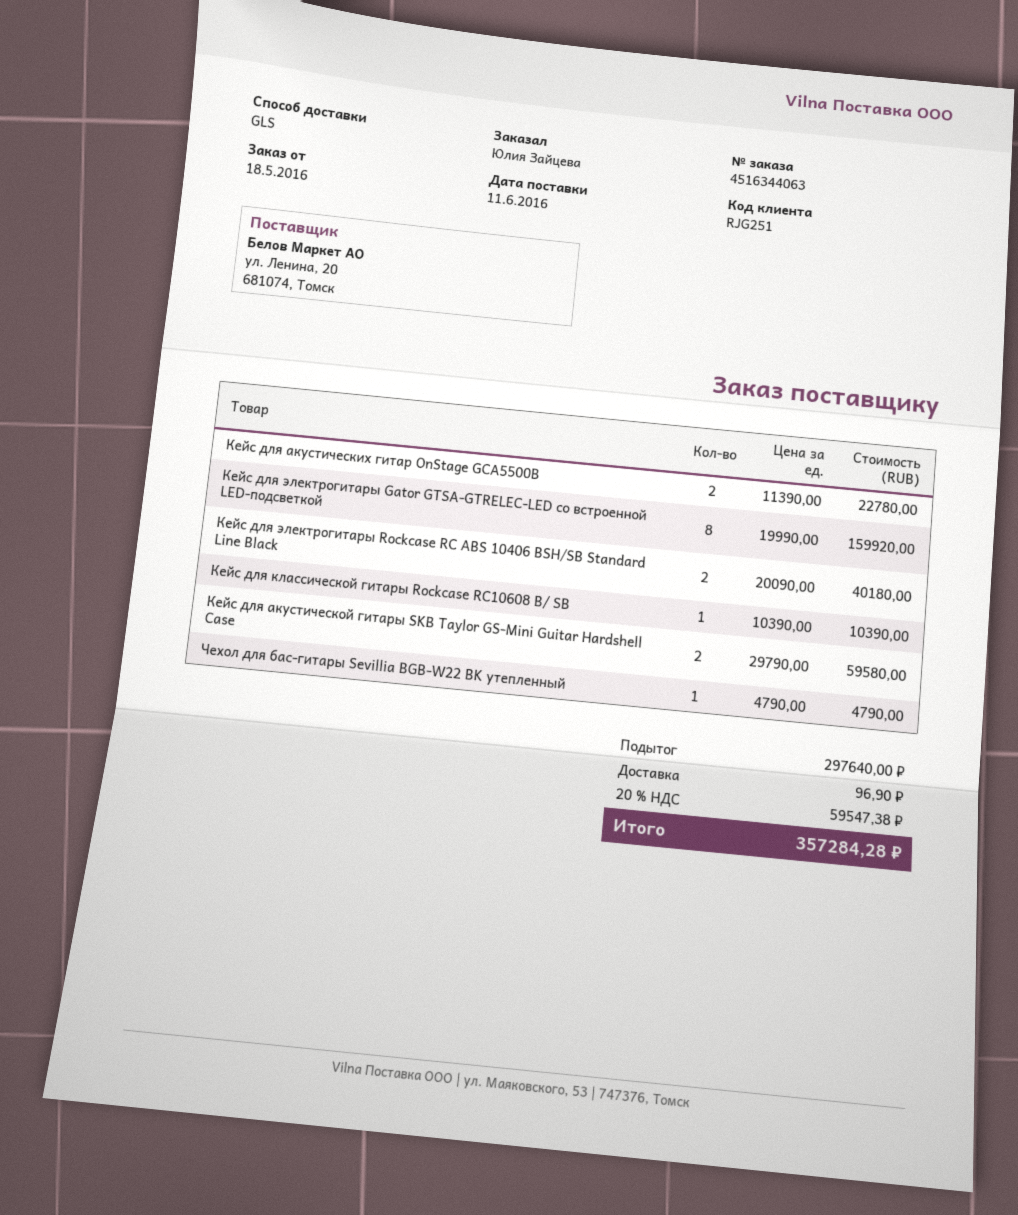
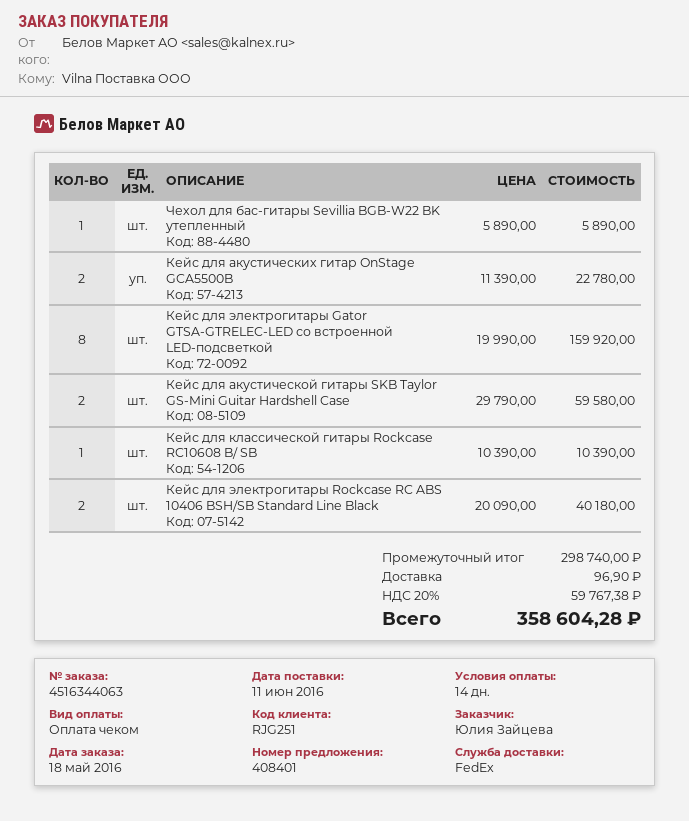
shipping method: GLS -> FedEx
Чехол для бас-гитары Sevillia BGB-W22 BK утепленный: 1 x 4790.00 = 4790.00 -> 1 x 5890.00 = 5890.00
subtotal: 297640.00 -> 298740.00
tax: 20% = 59547.38 -> 20% = 59767.38
total: 357284.28 -> 358604.28

